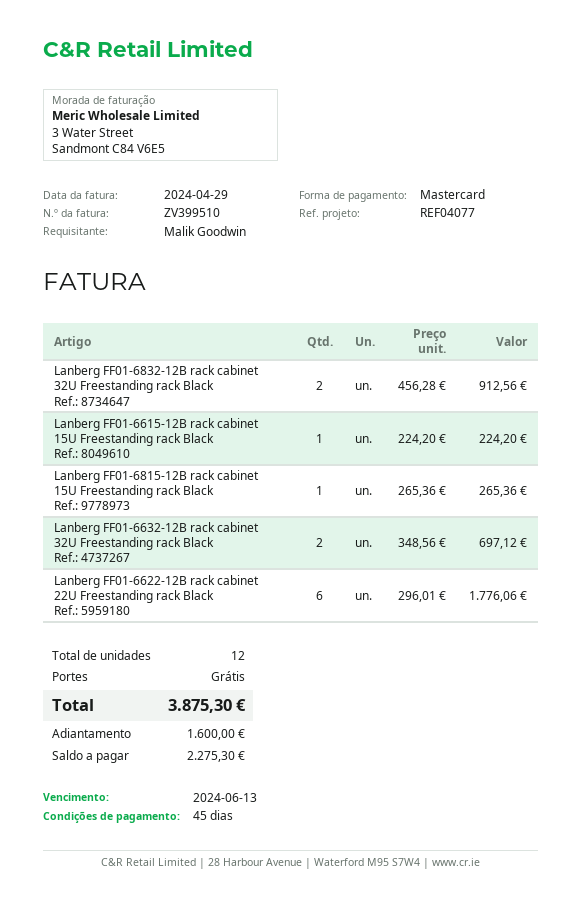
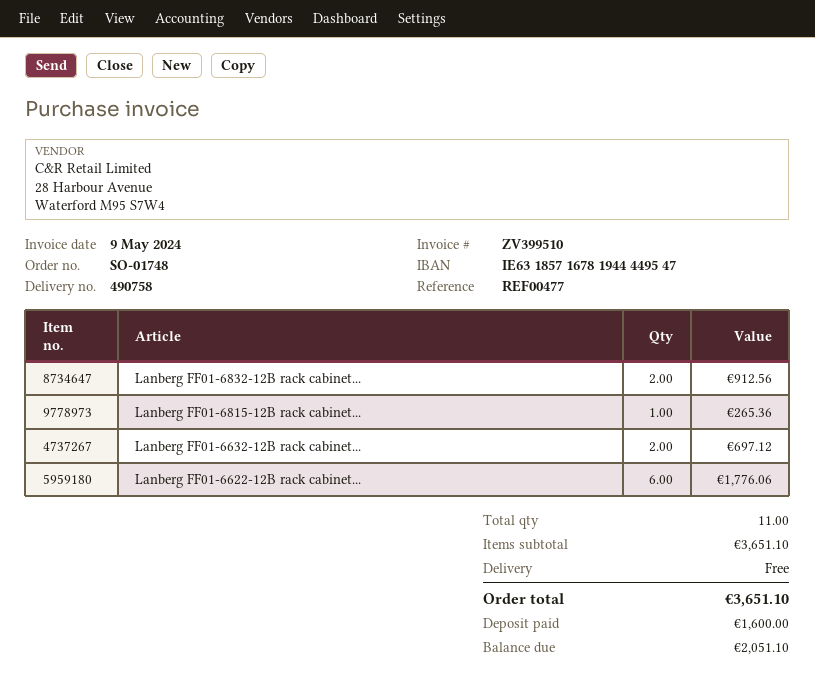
invoice date: 2024-04-29 -> 2024-05-09
reference: REF04077 -> REF00477
Lanberg FF01-6615-12B rack cabinet 15U Freestanding rack Black: 1 for 224.20 -> none
total quantity: 12 -> 11
total: 3875.30 -> 3651.10
balance: 2275.30 -> 2051.10

